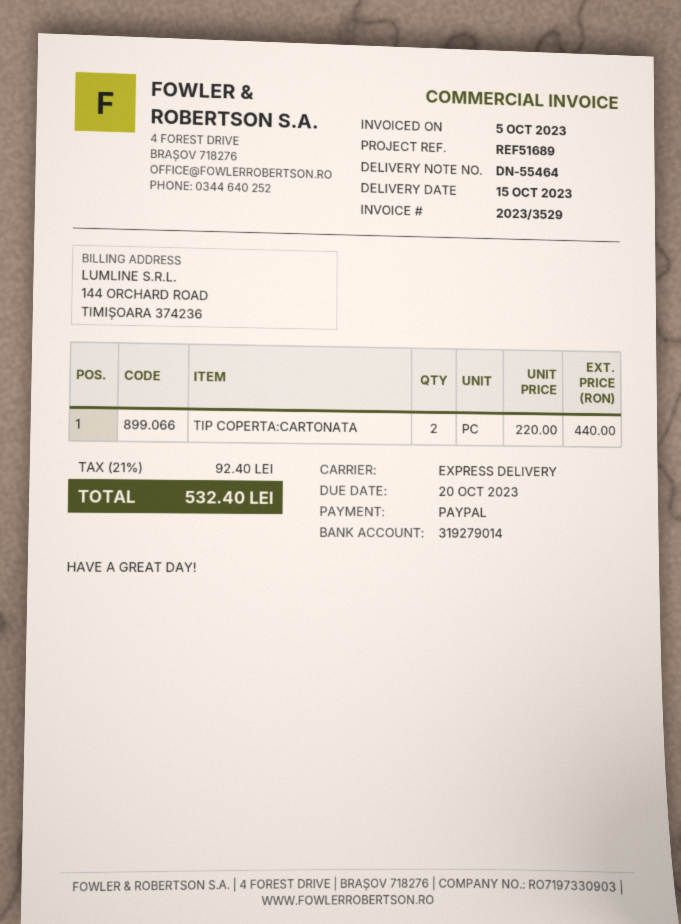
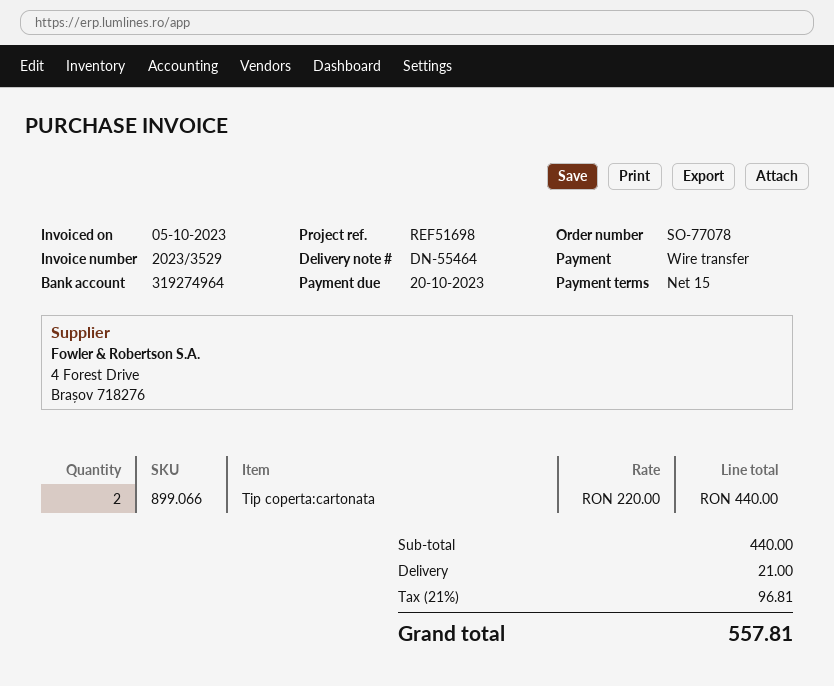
reference: REF51689 -> REF51698
payment method: PayPal -> bank transfer
bank account: 319279014 -> 319274964
shipping: none -> 21.00
tax: 21% = 92.40 -> 21% = 96.81
total: 532.40 -> 557.81

